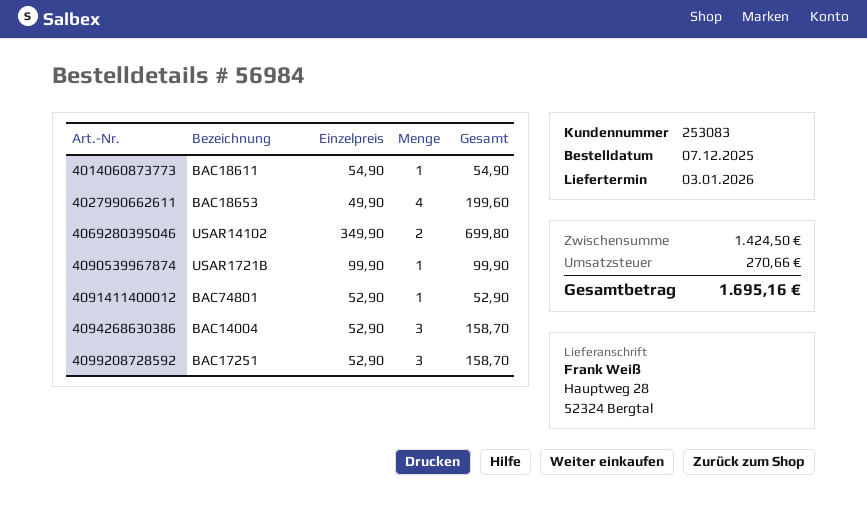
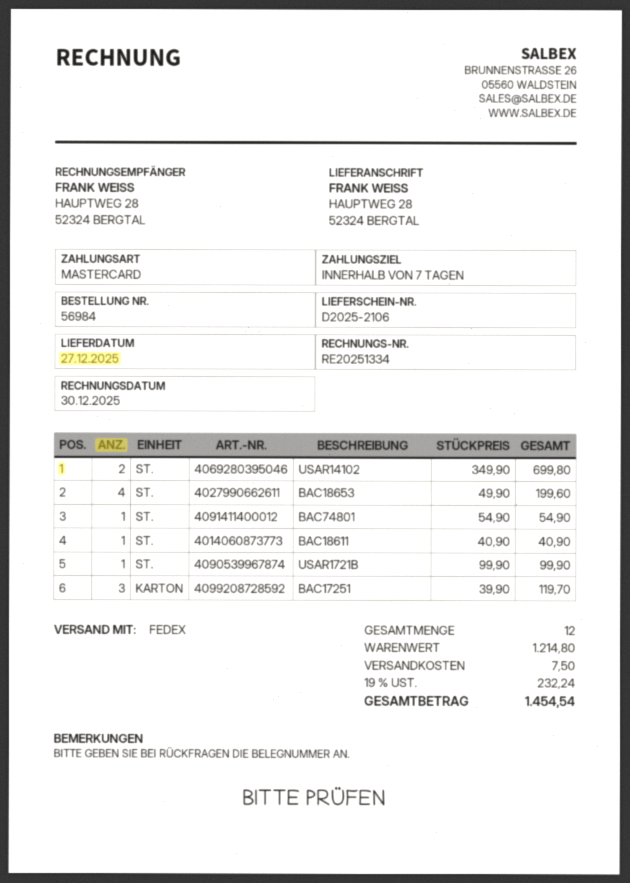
delivery date: 2026-01-03 -> 2025-12-27
BAC18611: 1 x 54.90 = 54.90 -> 1 x 40.90 = 40.90
BAC74801: 1 x 52.90 = 52.90 -> 1 x 54.90 = 54.90
BAC14004: 3 x 52.90 = 158.70 -> none
BAC17251: 3 x 52.90 = 158.70 -> 3 x 39.90 = 119.70
subtotal: 1424.50 -> 1214.80
shipping: none -> 7.50
tax: 270.66 -> 232.24
total: 1695.16 -> 1454.54

